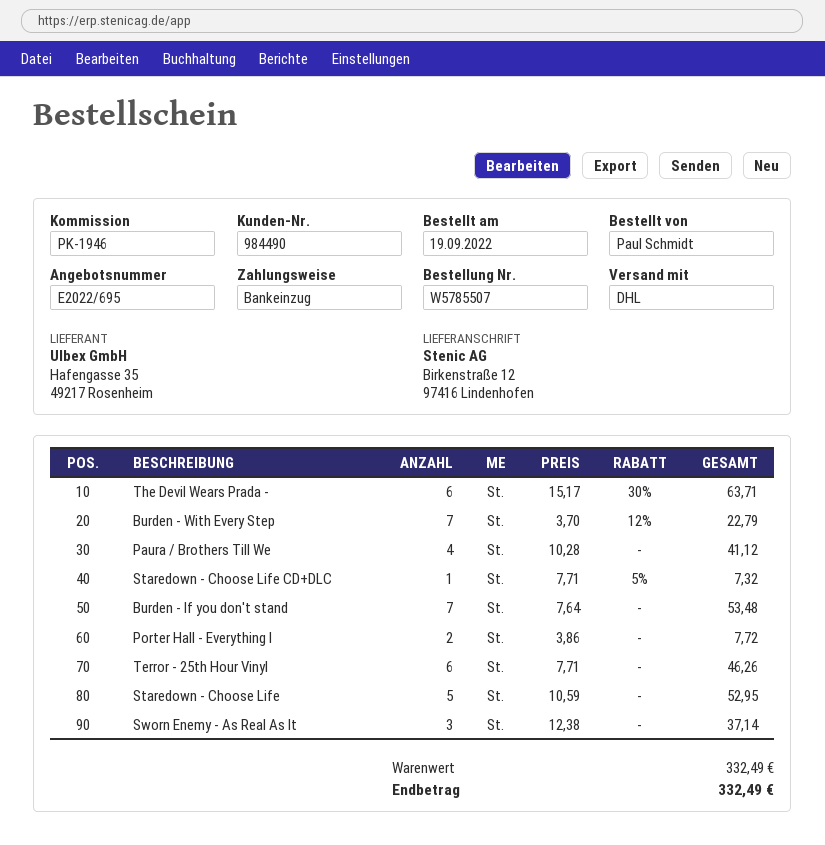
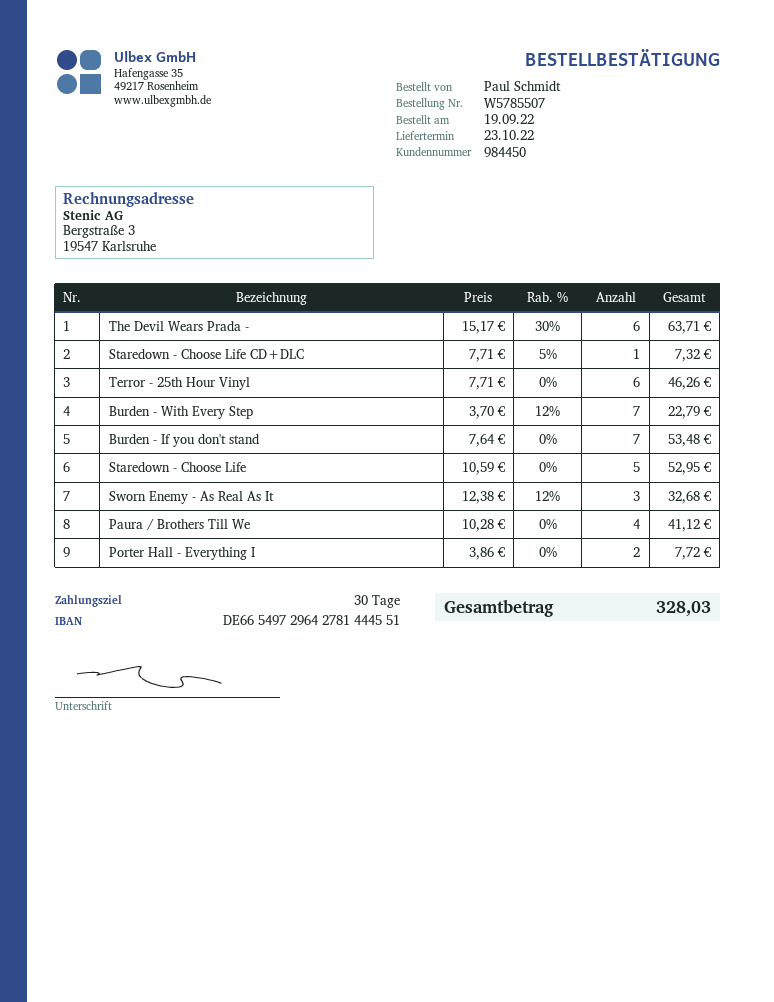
customer number: 984490 -> 984450
Sworn Enemy - As Real As It: 3 x 12.38 = 37.14 -> 3 x 12.38 - 12% = 32.68
total: 332.49 -> 328.03

